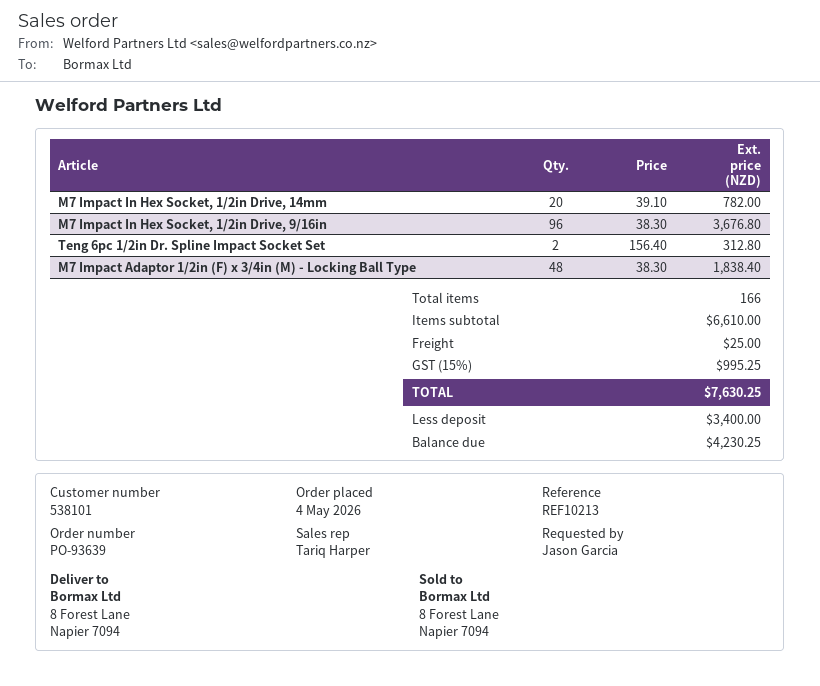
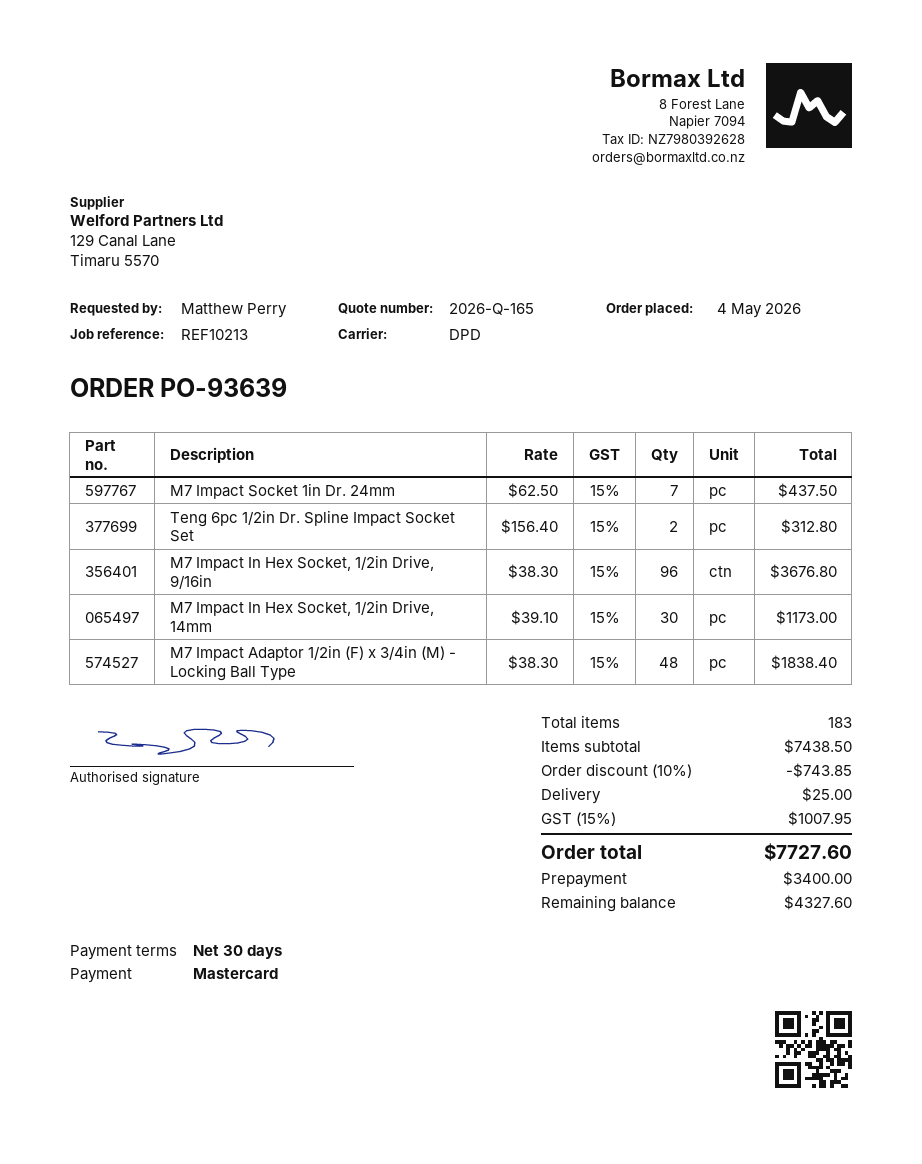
ordered by: Jason Garcia -> Matthew Perry
M7 Impact In Hex Socket, 1/2in Drive, 14mm: 20 x 39.10 = 782.00 -> 30 x 39.10 = 1173.00
M7 Impact Socket 1in Dr. 24mm: none -> 7 x 62.50 = 437.50
total quantity: 166 -> 183
subtotal: 6610.00 -> 7438.50
discount: none -> 10% = 743.85
tax: 15% = 995.25 -> 15% = 1007.95
total: 7630.25 -> 7727.60
balance: 4230.25 -> 4327.60

